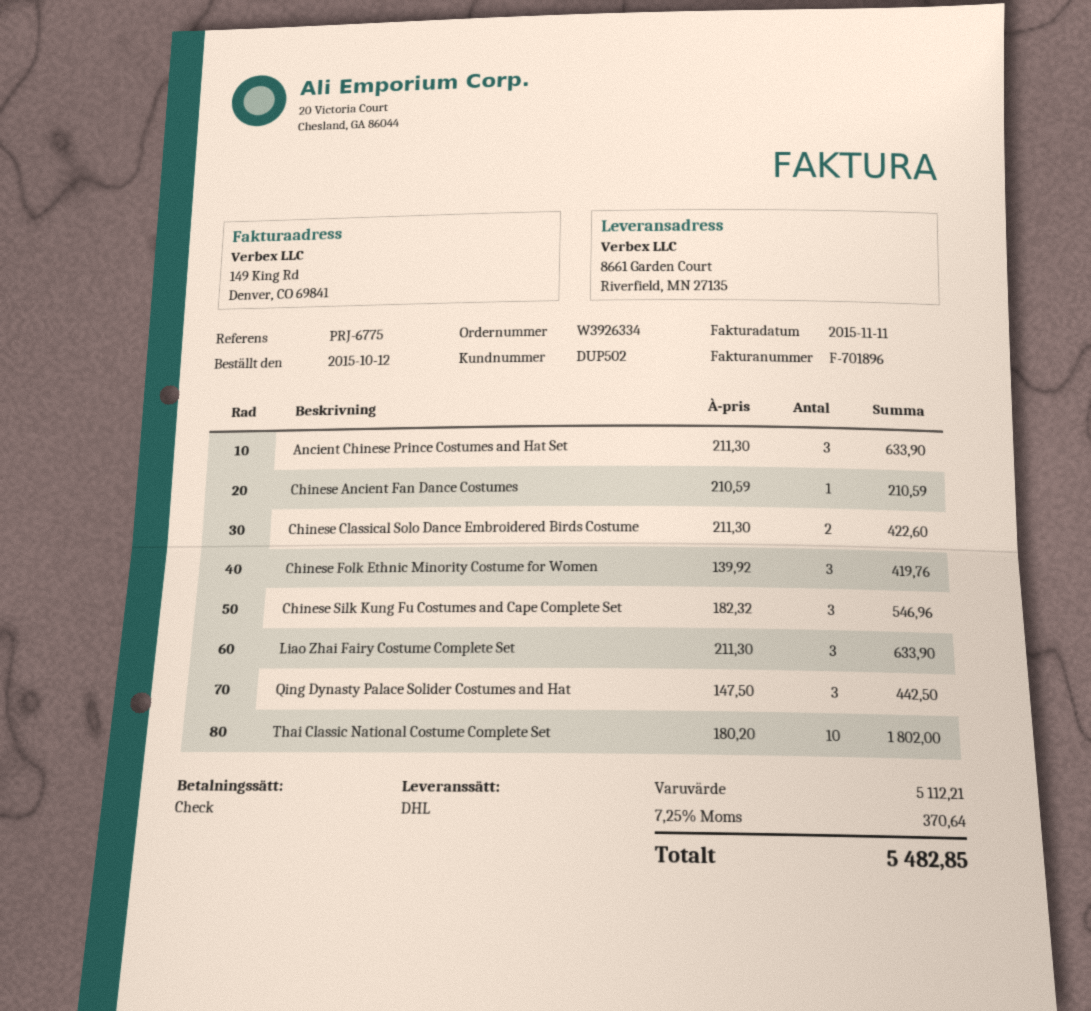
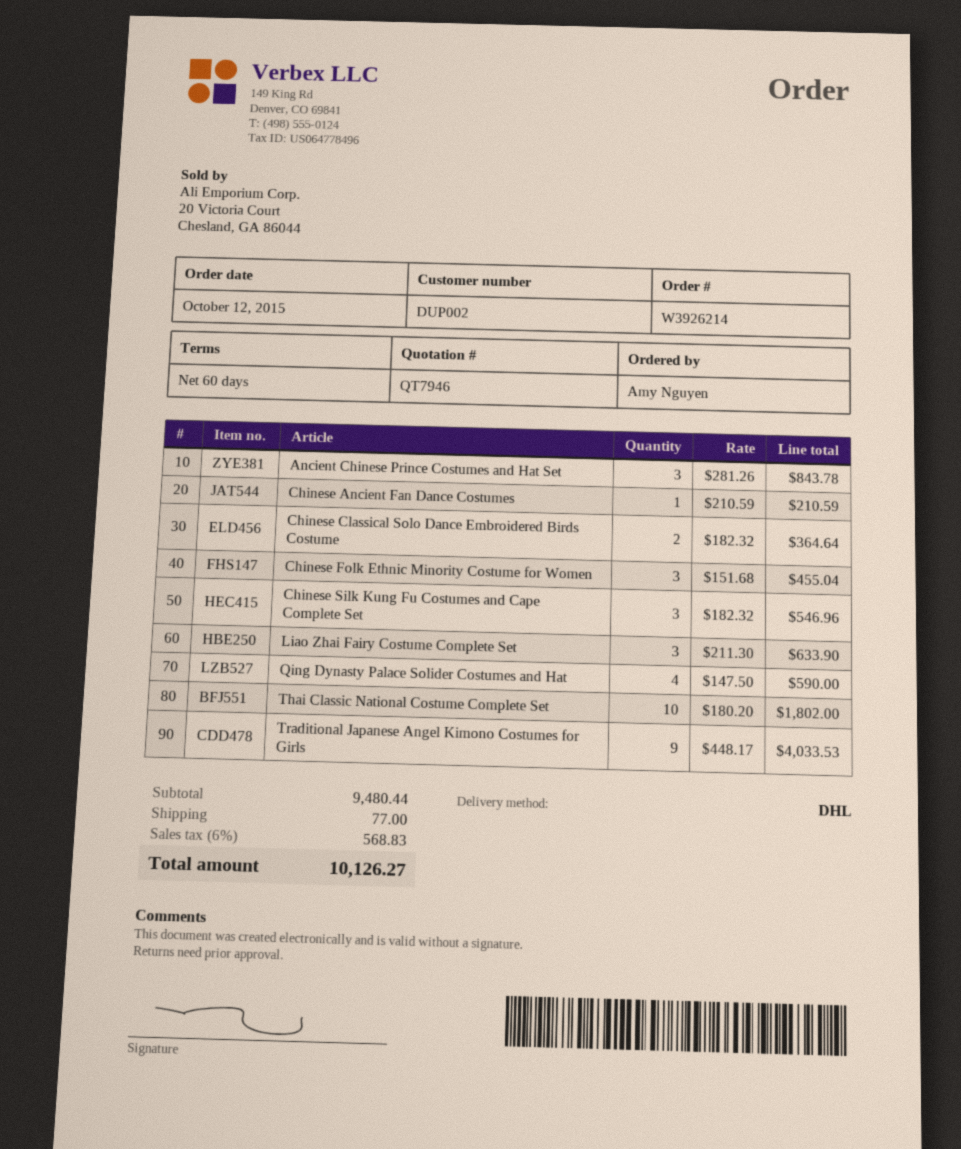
order number: W3926334 -> W3926214
customer number: DUP502 -> DUP002
Ancient Chinese Prince Costumes and Hat Set: 3 x 211.30 = 633.90 -> 3 x 281.26 = 843.78
Chinese Classical Solo Dance Embroidered Birds Costume: 2 x 211.30 = 422.60 -> 2 x 182.32 = 364.64
Chinese Folk Ethnic Minority Costume for Women: 3 x 139.92 = 419.76 -> 3 x 151.68 = 455.04
Qing Dynasty Palace Solider Costumes and Hat: 3 x 147.50 = 442.50 -> 4 x 147.50 = 590.00
Traditional Japanese Angel Kimono Costumes for Girls: none -> 9 x 448.17 = 4033.53
subtotal: 5112.21 -> 9480.44
shipping: none -> 77.00
tax: 7.25% = 370.64 -> 6% = 568.83
total: 5482.85 -> 10126.27

